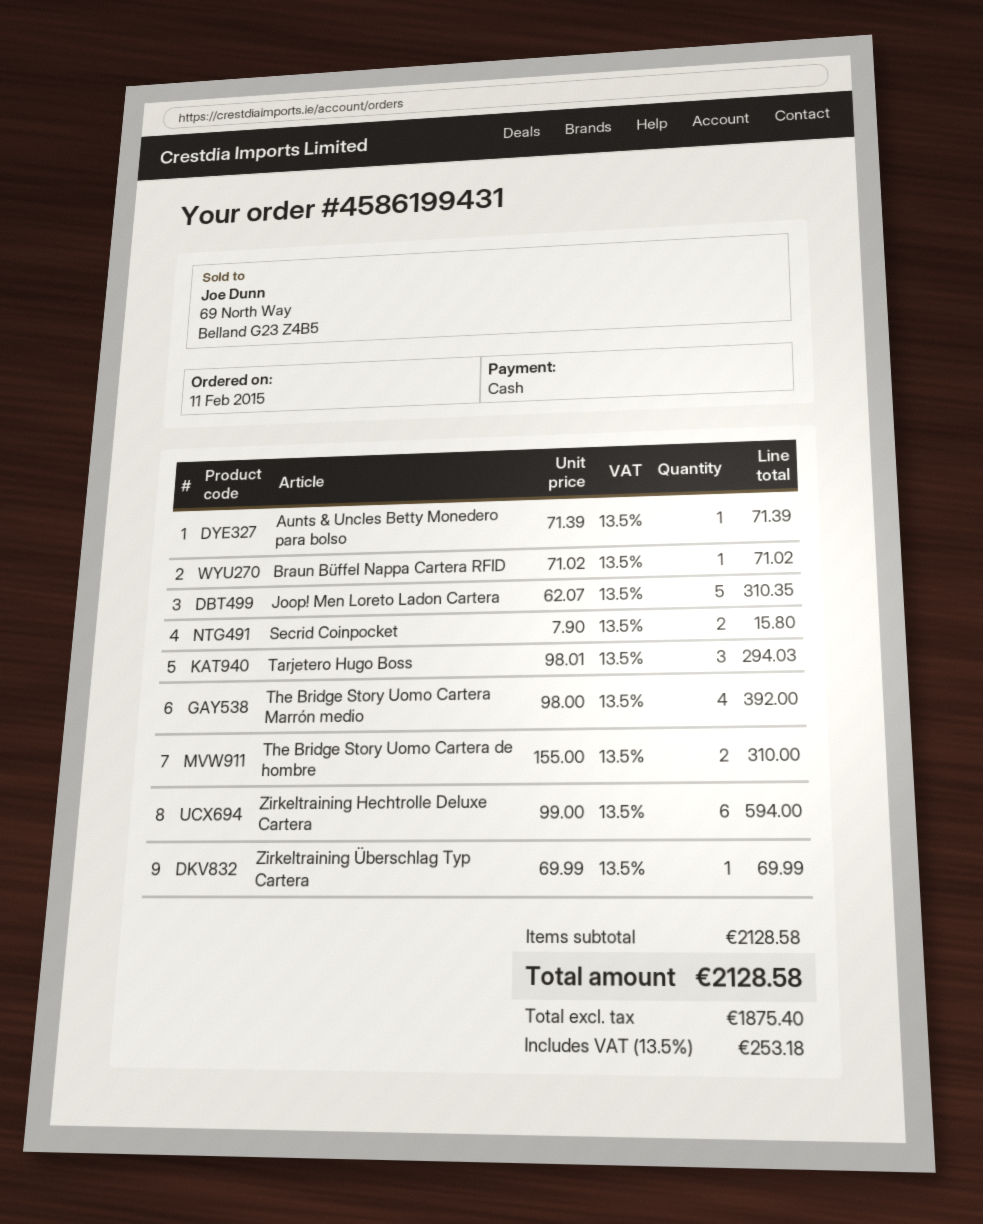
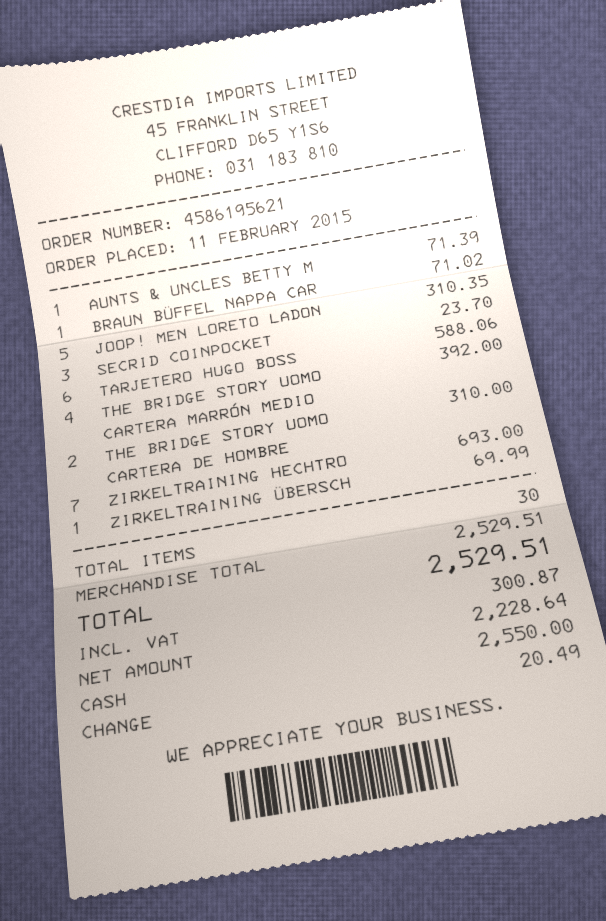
order number: 4586199431 -> 4586195621
Secrid Coinpocket: 2 for 15.80 -> 3 for 23.70
Tarjetero Hugo Boss: 3 for 294.03 -> 6 for 588.06
Zirkeltraining Hechtrolle Deluxe Cartera: 6 for 594.00 -> 7 for 693.00
subtotal: 2128.58 -> 2529.51
net: 1875.40 -> 2228.64
tax: 253.18 -> 300.87
total: 2128.58 -> 2529.51

